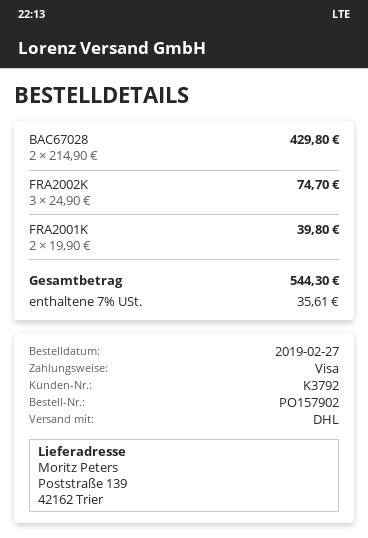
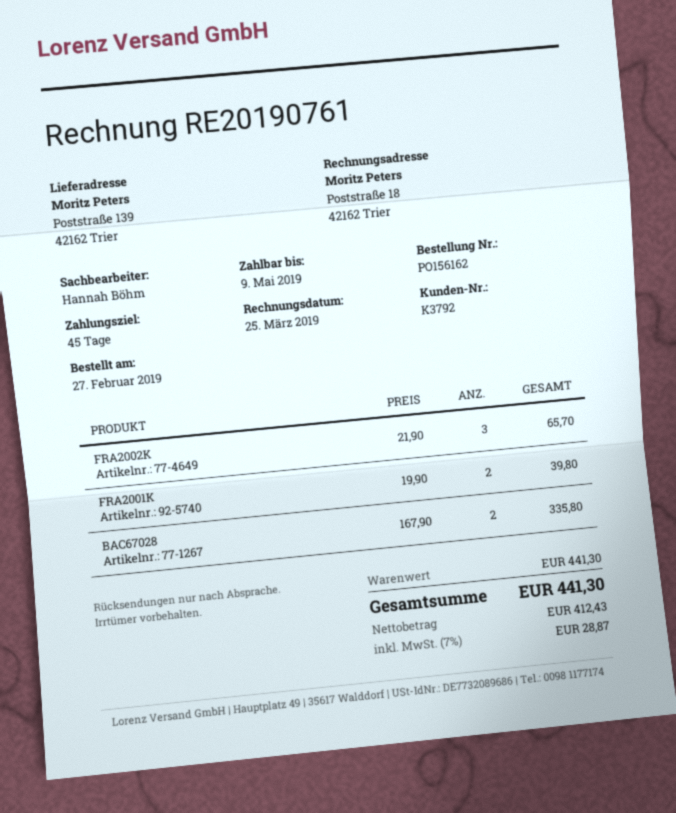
order number: PO157902 -> PO156162
BAC67028: 2 x 214.90 = 429.80 -> 2 x 167.90 = 335.80
FRA2002K: 3 x 24.90 = 74.70 -> 3 x 21.90 = 65.70
tax: 7% = 35.61 -> 7% = 28.87
total: 544.30 -> 441.30

